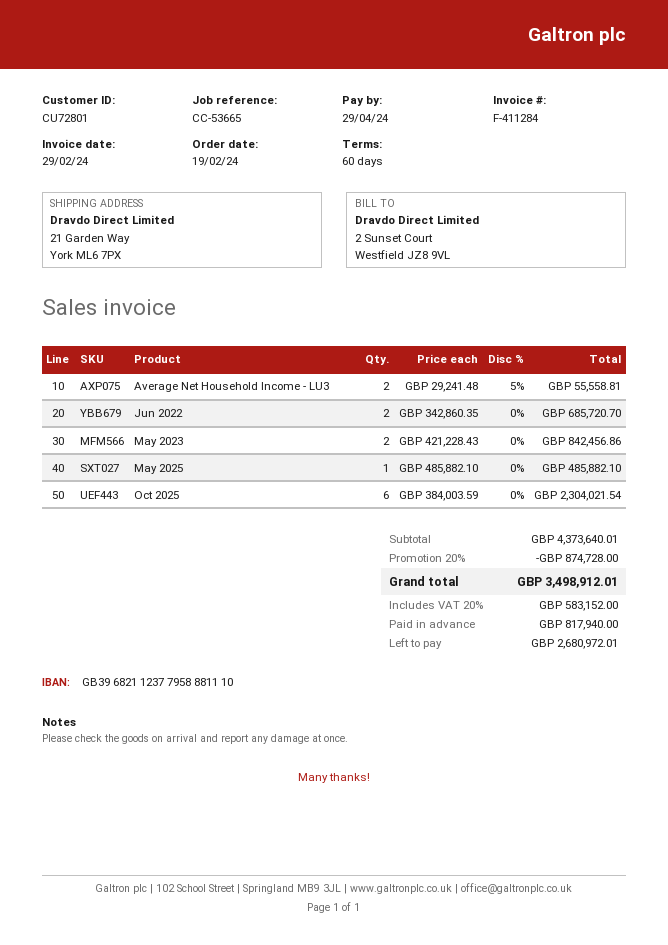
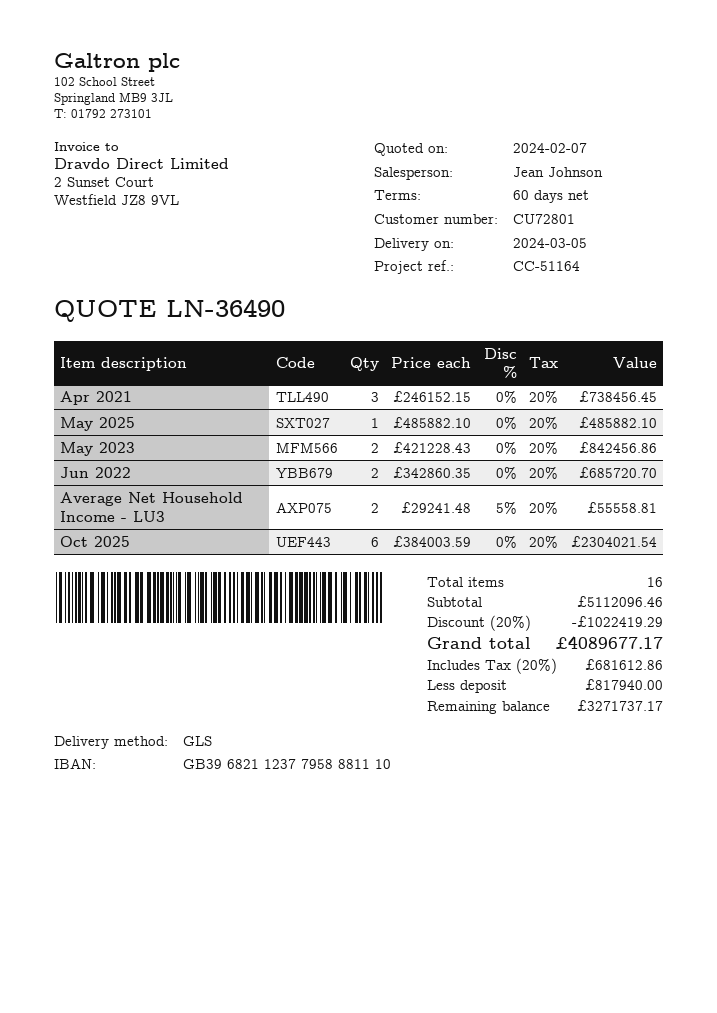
reference: CC-53665 -> CC-51164
Apr 2021: none -> 3 x 246152.15 = 738456.45
subtotal: 4373640.01 -> 5112096.46
discount: 20% = 874728.00 -> 20% = 1022419.29
tax: 20% = 583152.00 -> 20% = 681612.86
total: 3498912.01 -> 4089677.17
balance: 2680972.01 -> 3271737.17

